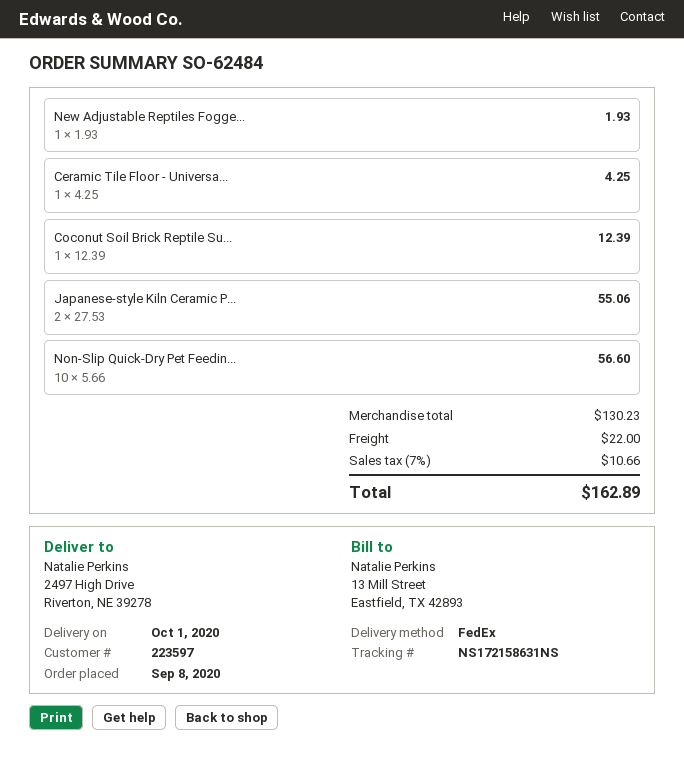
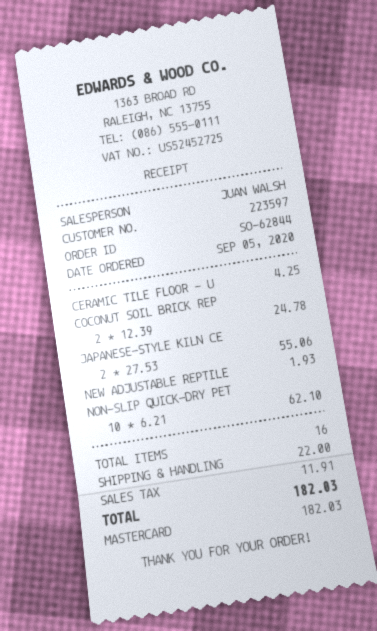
order number: SO-62484 -> SO-62844
order date: 2020-09-08 -> 2020-09-05
Coconut Soil Brick Reptile Su...: 1 x 12.39 = 12.39 -> 2 x 12.39 = 24.78
Non‑Slip Quick‑Dry Pet Feedin...: 10 x 5.66 = 56.60 -> 10 x 6.21 = 62.10
tax: 10.66 -> 11.91
total: 162.89 -> 182.03

